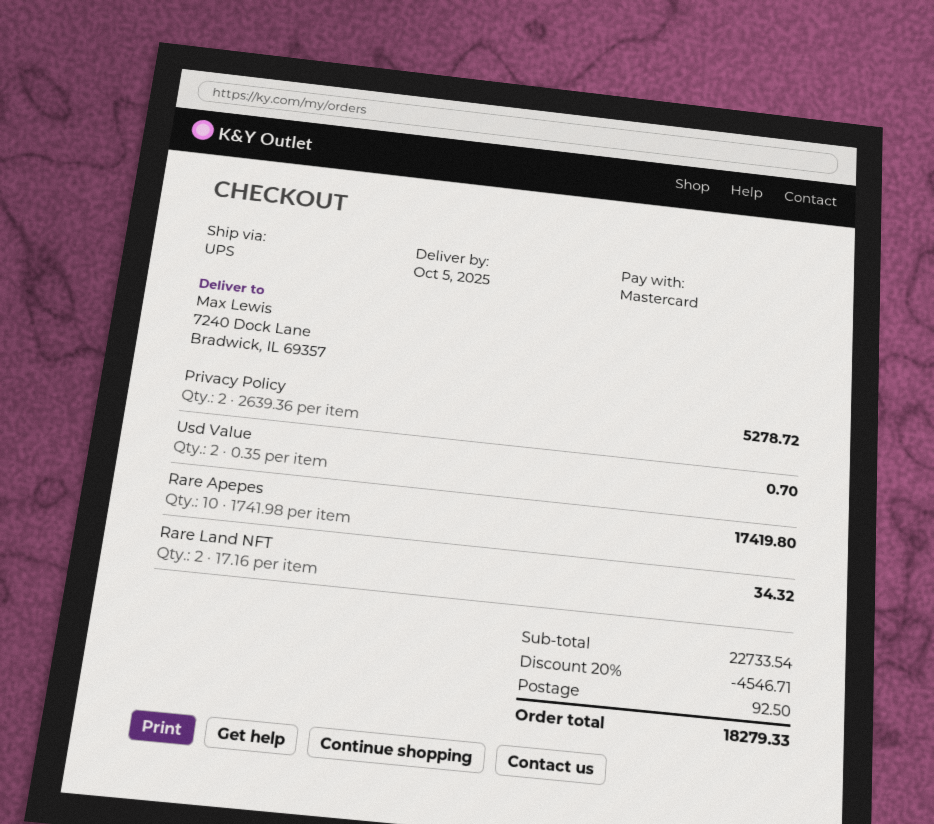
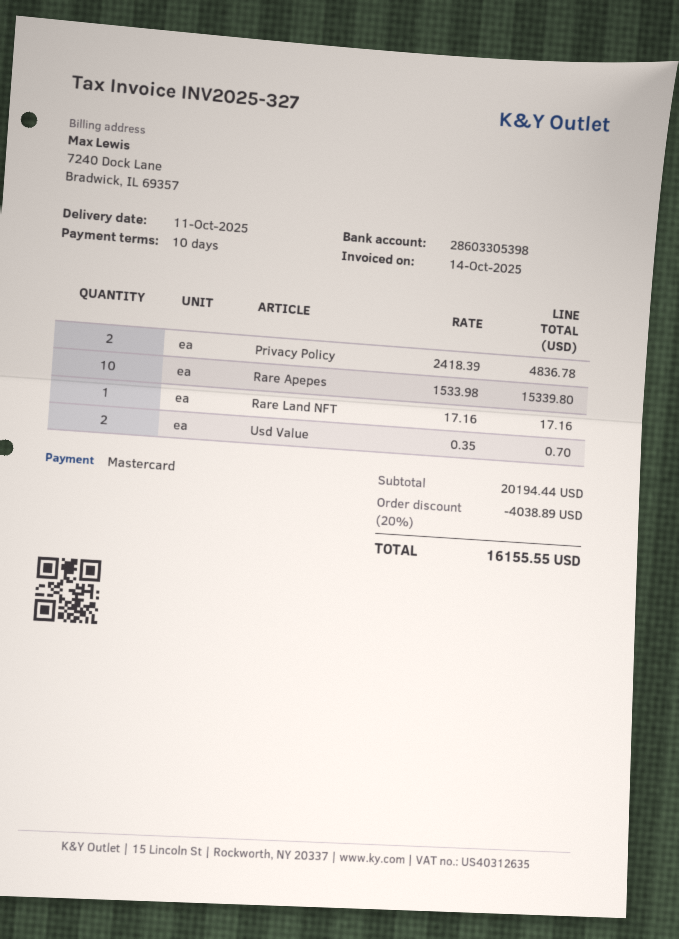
delivery date: 2025-10-05 -> 2025-10-11
Privacy Policy: 2 x 2639.36 = 5278.72 -> 2 x 2418.39 = 4836.78
Rare Apepes: 10 x 1741.98 = 17419.80 -> 10 x 1533.98 = 15339.80
Rare Land NFT: 2 x 17.16 = 34.32 -> 1 x 17.16 = 17.16
subtotal: 22733.54 -> 20194.44
discount: 20% = 4546.71 -> 20% = 4038.89
shipping: 92.50 -> none
total: 18279.33 -> 16155.55

